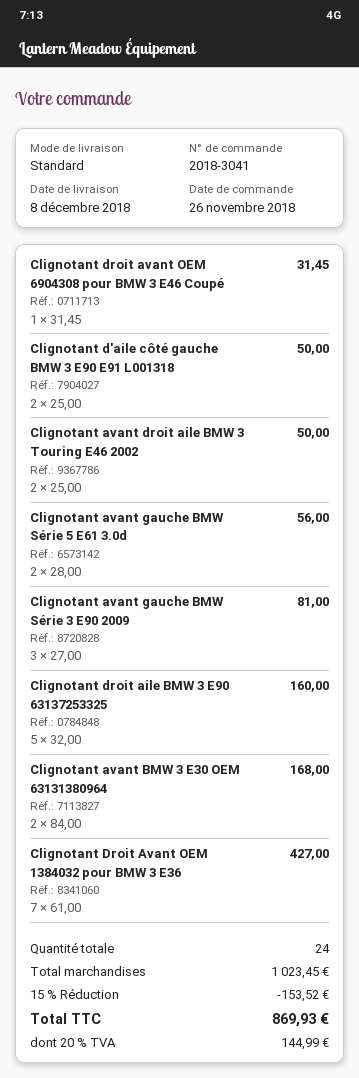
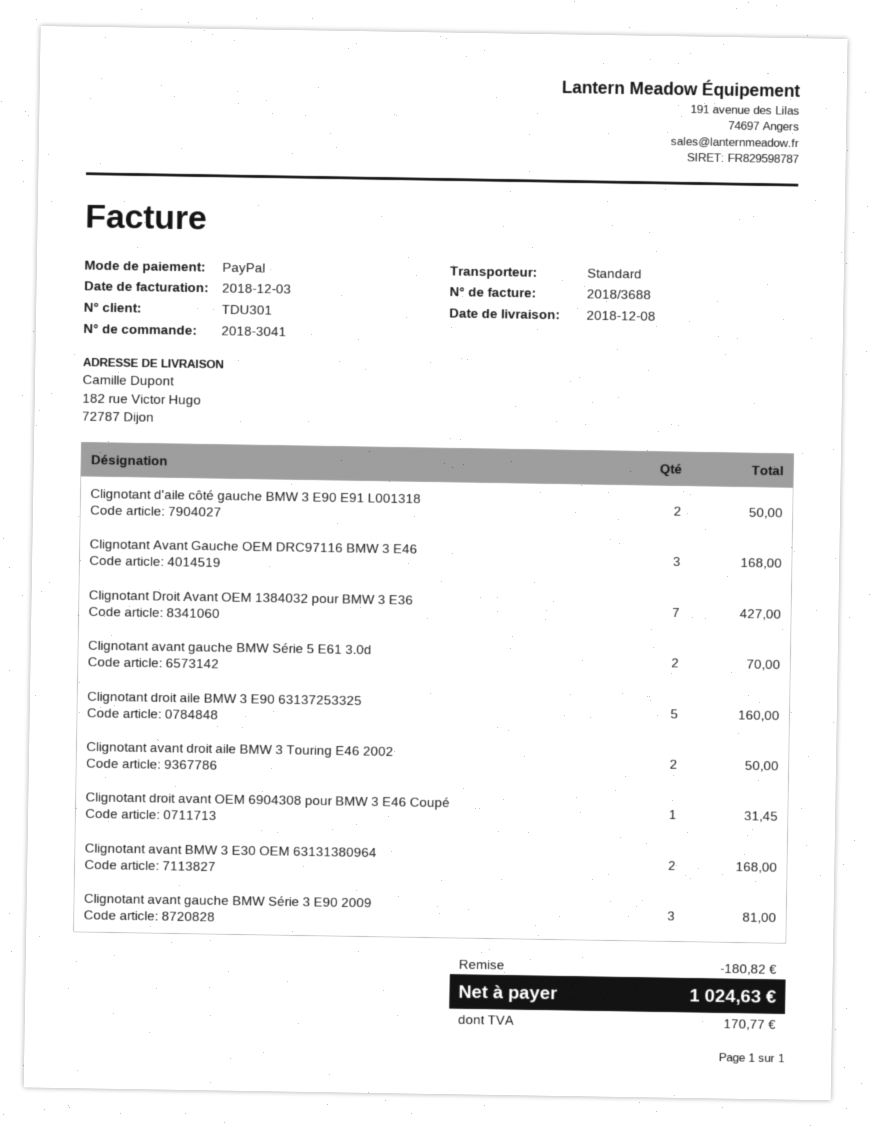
Clignotant avant gauche BMW Série 5 E61 3.0d: 2 for 56.00 -> 2 for 70.00
Clignotant Avant Gauche OEM DRC97116 BMW 3 E46: none -> 3 for 168.00
discount: 153.52 -> 180.82
tax: 144.99 -> 170.77
total: 869.93 -> 1024.63

